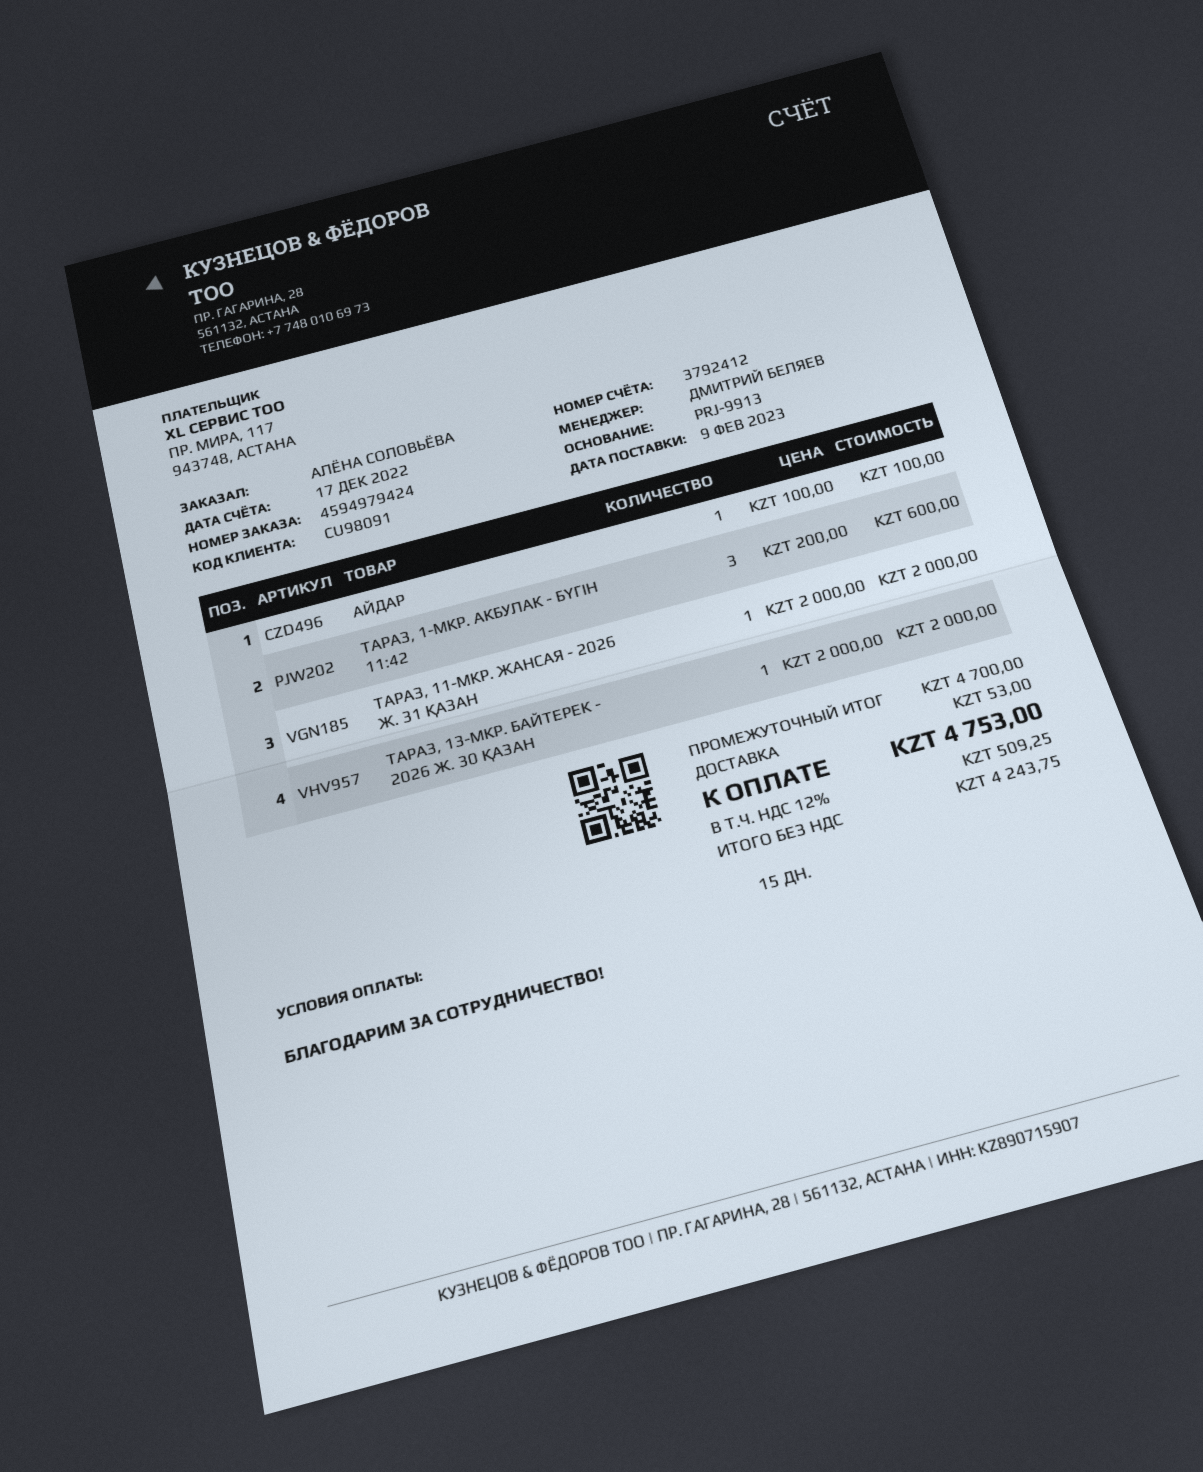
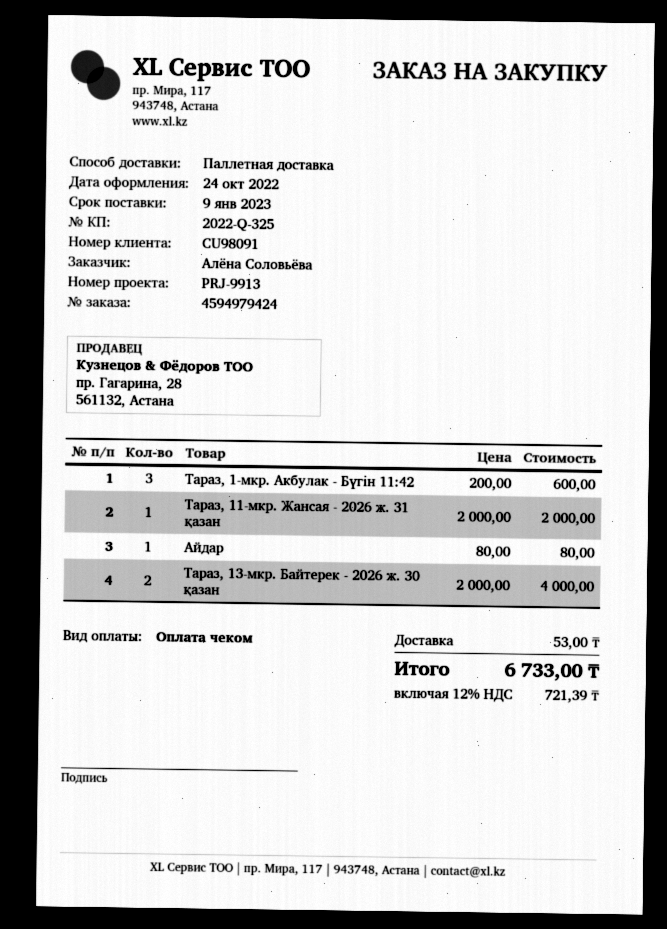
delivery date: 2023-02-09 -> 2023-01-09
АЙДАР: 1 x 100.00 = 100.00 -> 1 x 80.00 = 80.00
ТАРАЗ, 13-МКР. БАЙТЕРЕК - 2026 Ж. 30 ҚАЗАН: 1 x 2000.00 = 2000.00 -> 2 x 2000.00 = 4000.00
tax: 12% = 509.25 -> 12% = 721.39
total: 4753.00 -> 6733.00

